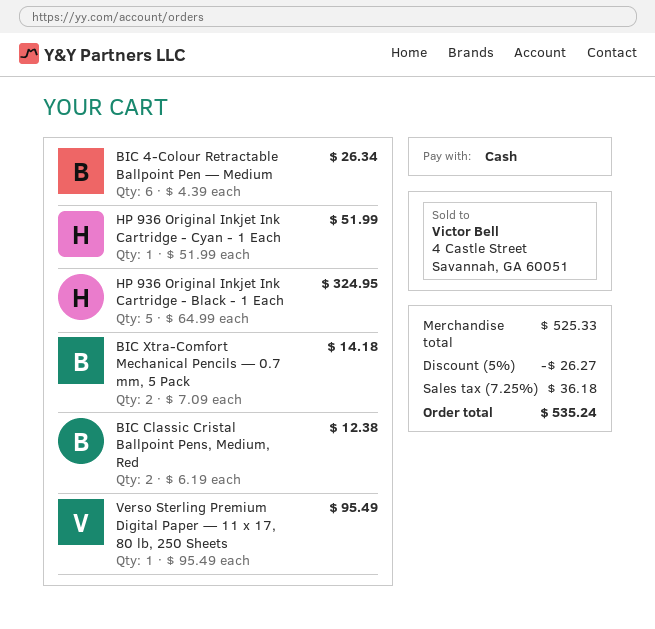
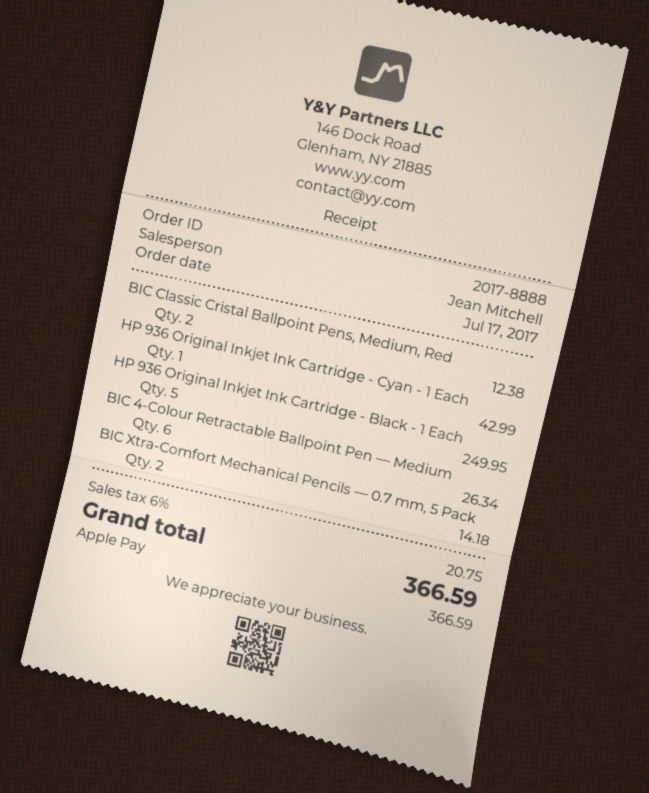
payment method: cash -> Apple Pay
HP 936 Original Inkjet Ink Cartridge - Cyan - 1 Each: 1 for 51.99 -> 1 for 42.99
HP 936 Original Inkjet Ink Cartridge - Black - 1 Each: 5 for 324.95 -> 5 for 249.95
Verso Sterling Premium Digital Paper — 11 x 17, 80 lb, 250 Sheets: 1 for 95.49 -> none
discount: 5% = 26.27 -> none
tax: 7.25% = 36.18 -> 6% = 20.75
total: 535.24 -> 366.59

